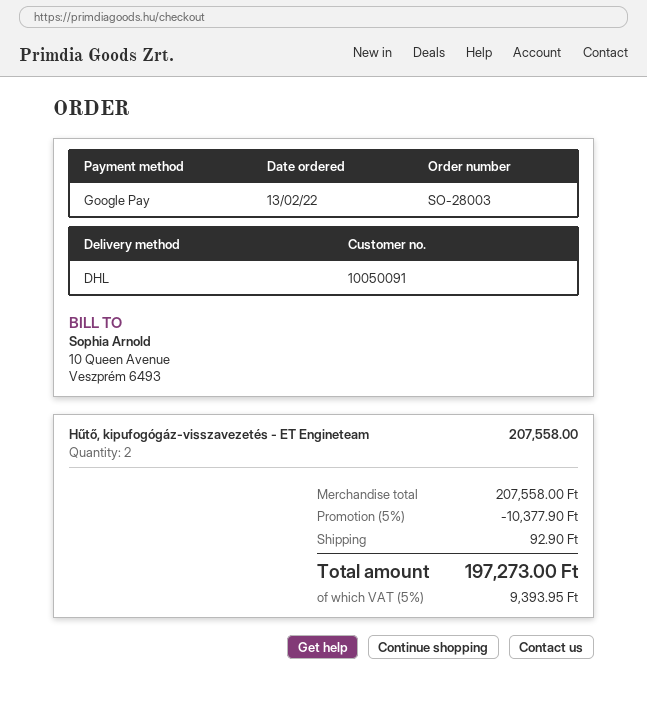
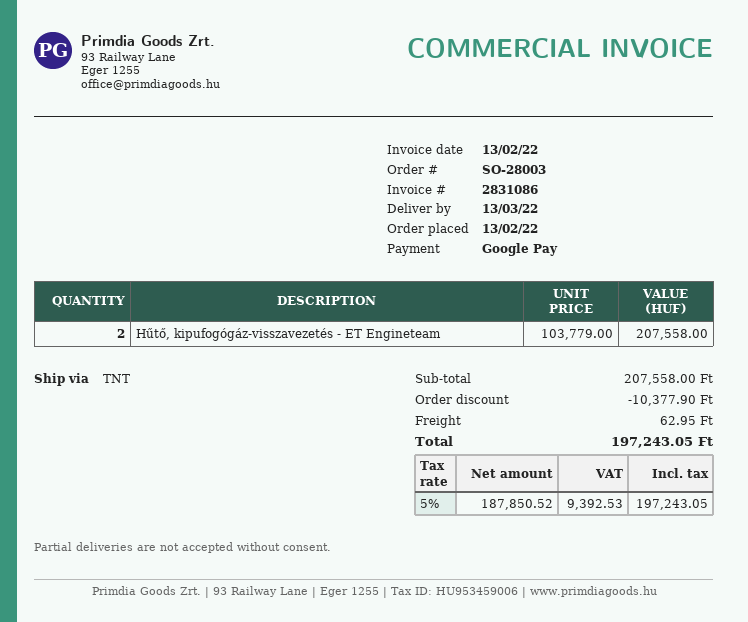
shipping method: DHL -> TNT
shipping: 92.90 -> 62.95
tax: 5% = 9393.95 -> 5% = 9392.53
total: 197273.00 -> 197243.05

